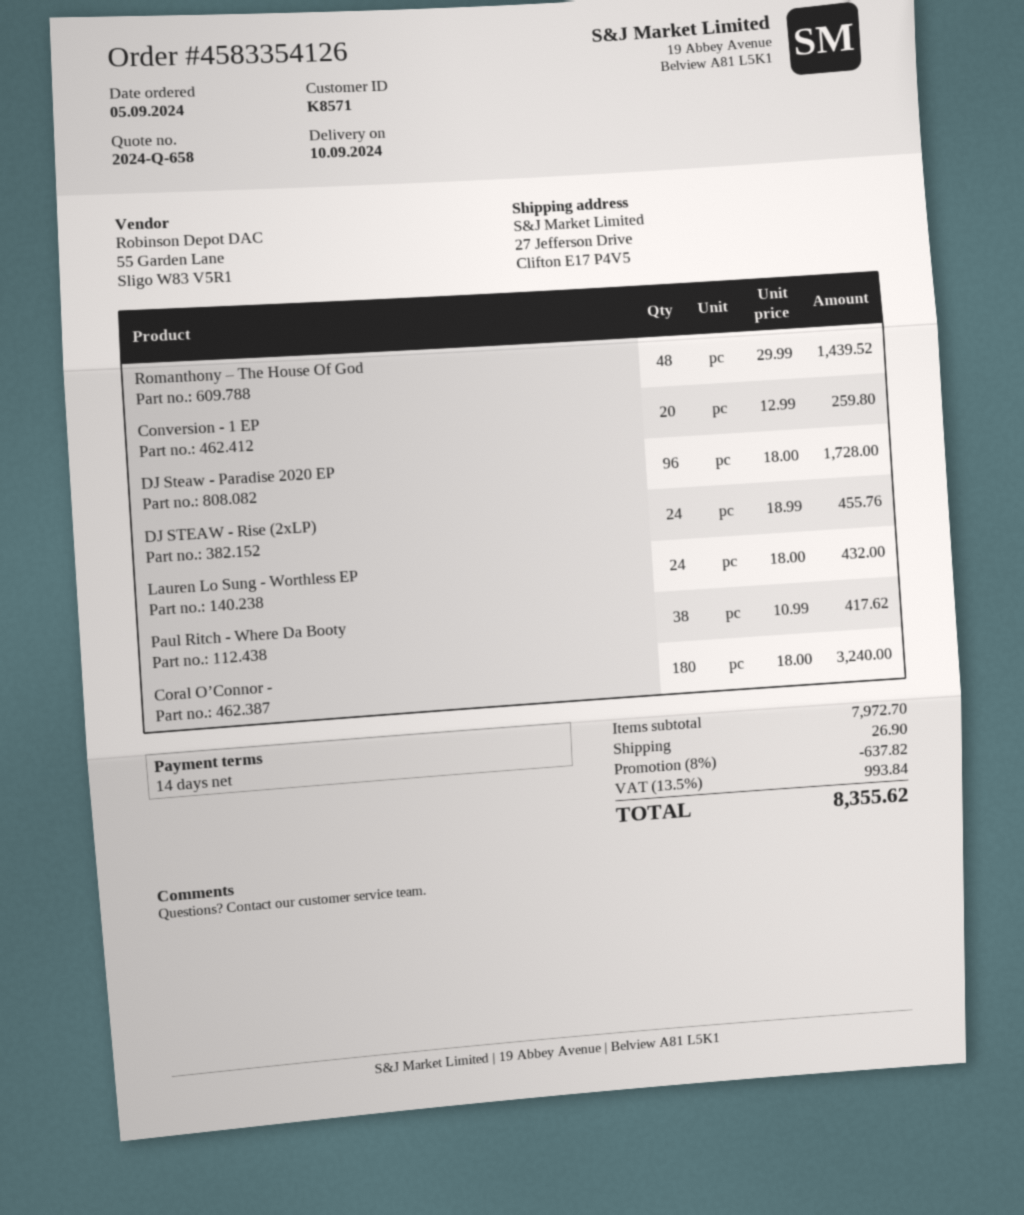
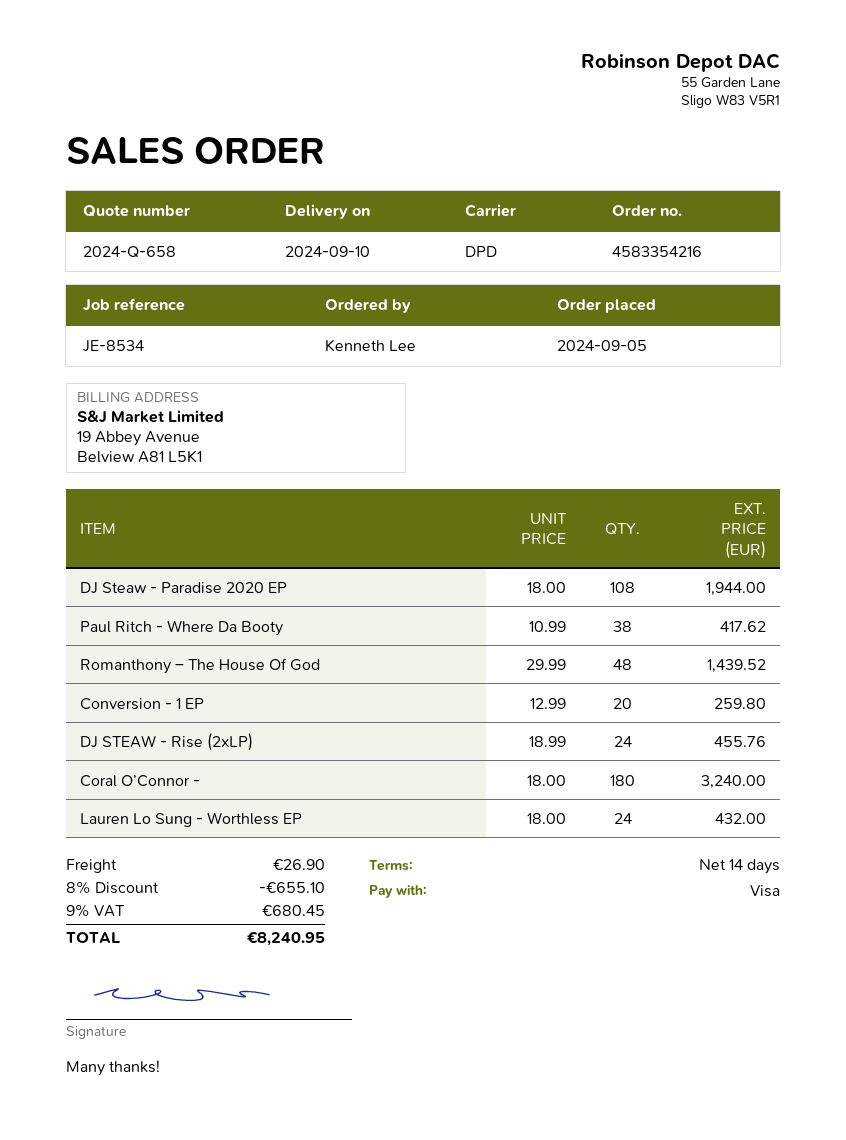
order number: 4583354126 -> 4583354216
DJ Steaw - Paradise 2020 EP: 96 x 18.00 = 1728.00 -> 108 x 18.00 = 1944.00
discount: 8% = 637.82 -> 8% = 655.10
tax: 13.5% = 993.84 -> 9% = 680.45
total: 8355.62 -> 8240.95

